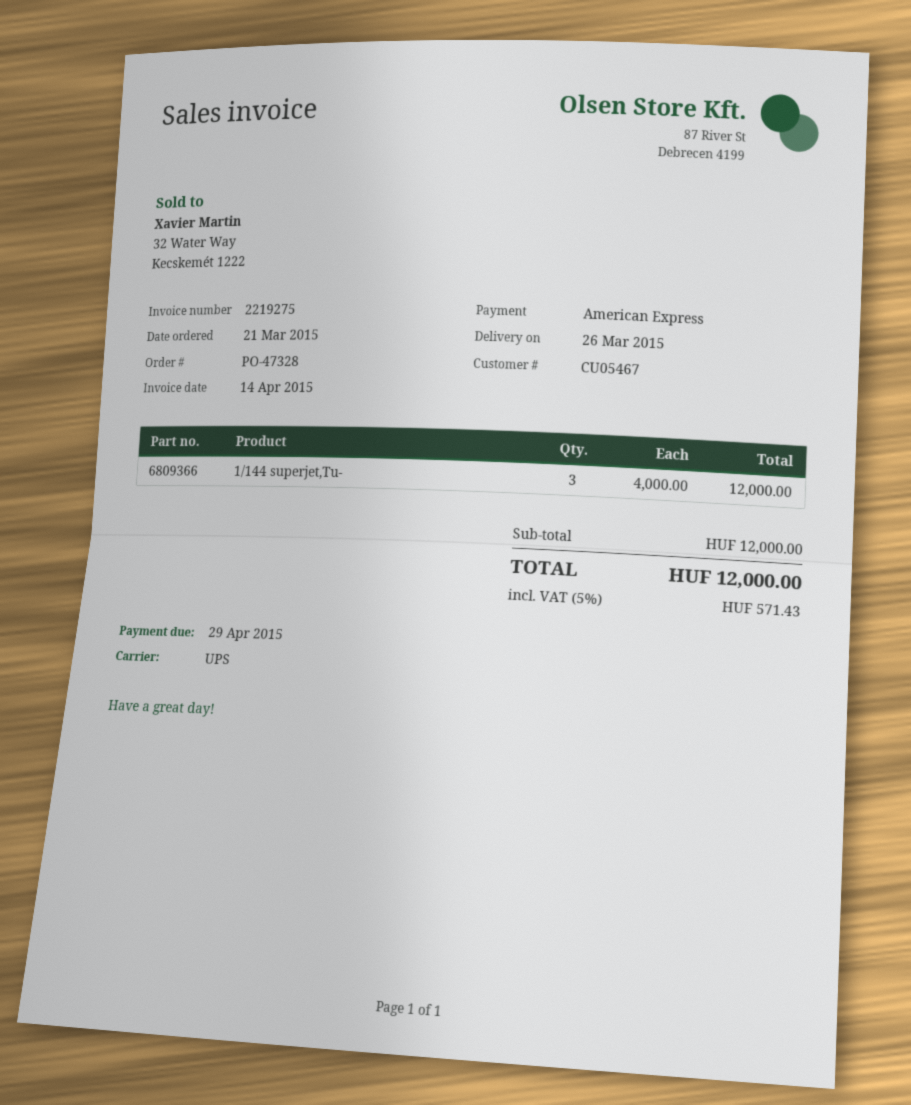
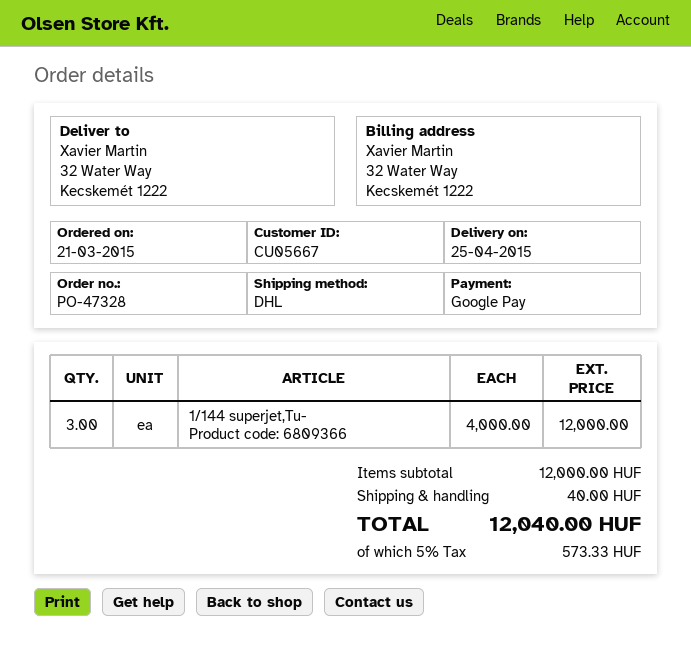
delivery date: 2015-03-26 -> 2015-04-25
customer number: CU05467 -> CU05667
payment method: American Express -> Google Pay
shipping method: UPS -> DHL
shipping: none -> 40.00
tax: 5% = 571.43 -> 5% = 573.33
total: 12000.00 -> 12040.00

